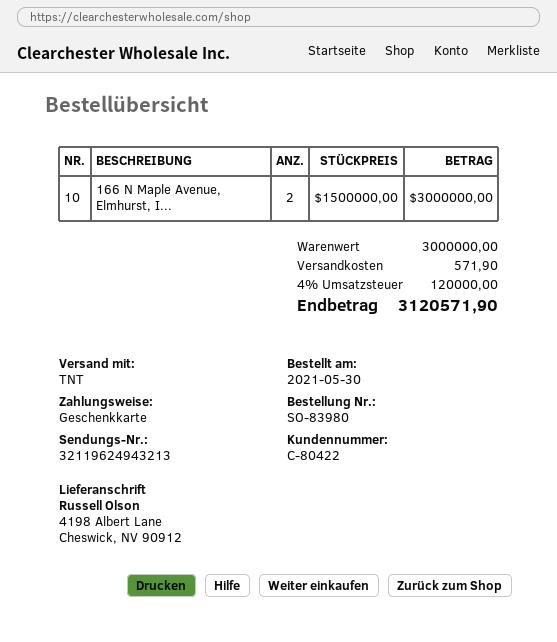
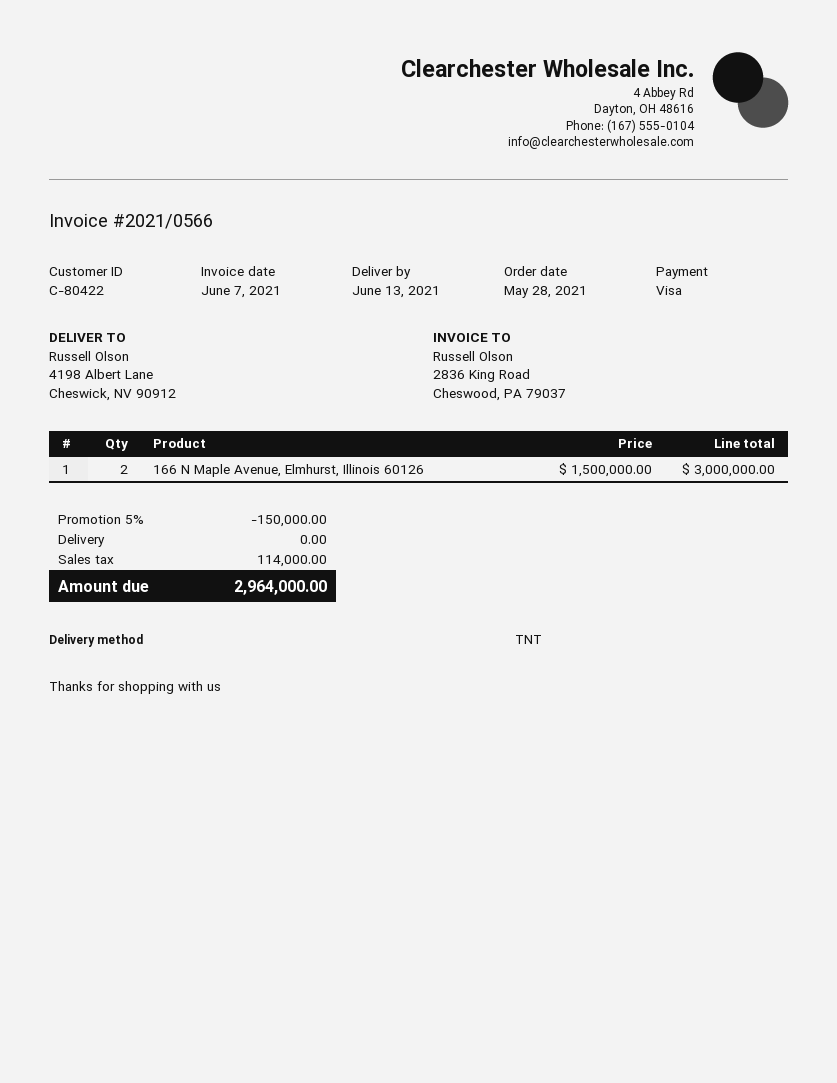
order date: 2021-05-30 -> 2021-05-28
payment method: gift card -> Visa
discount: none -> 5% = 150000.00
shipping: 571.90 -> 0.00
tax: 120000.00 -> 114000.00
total: 3120571.90 -> 2964000.00

